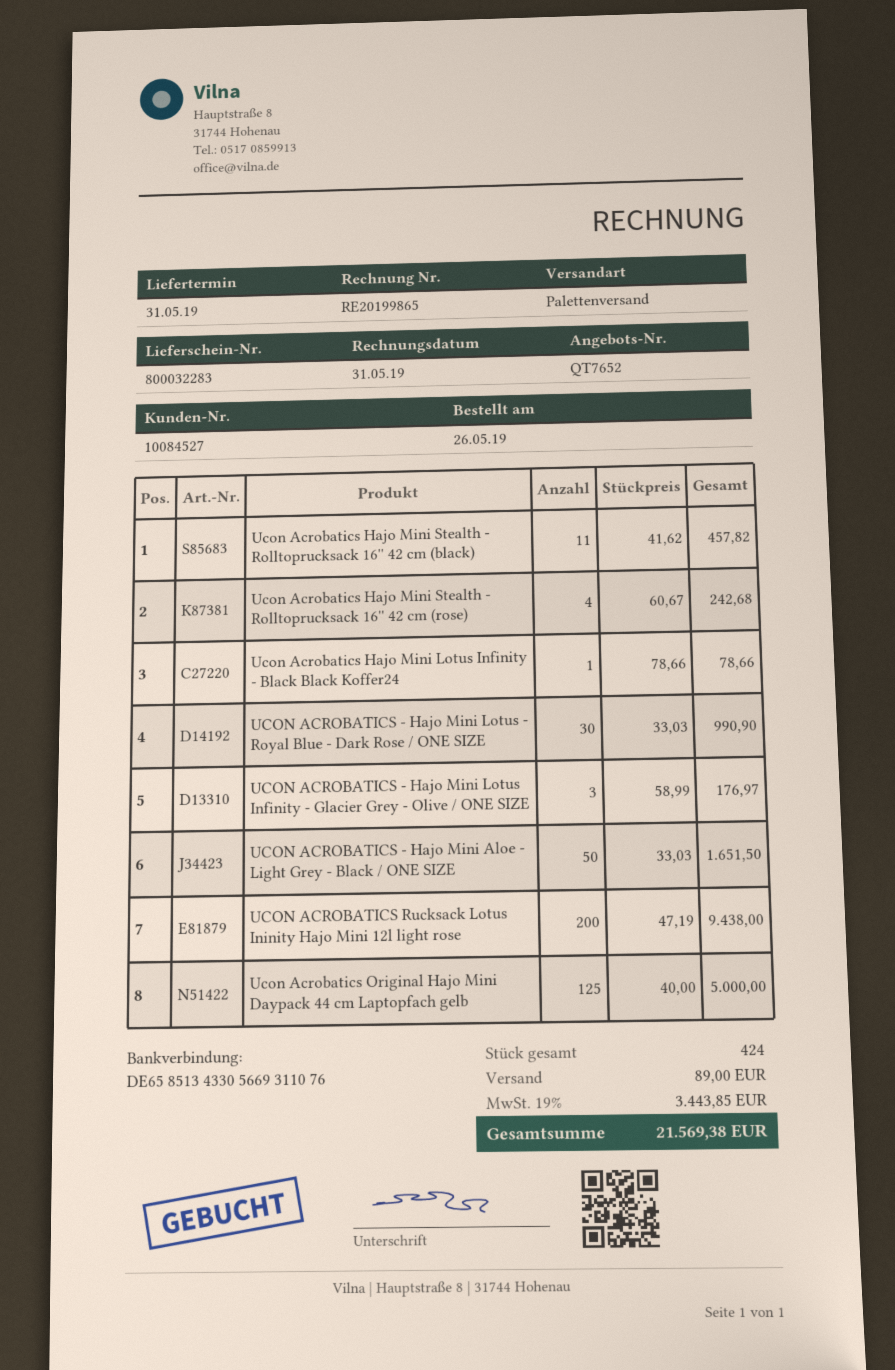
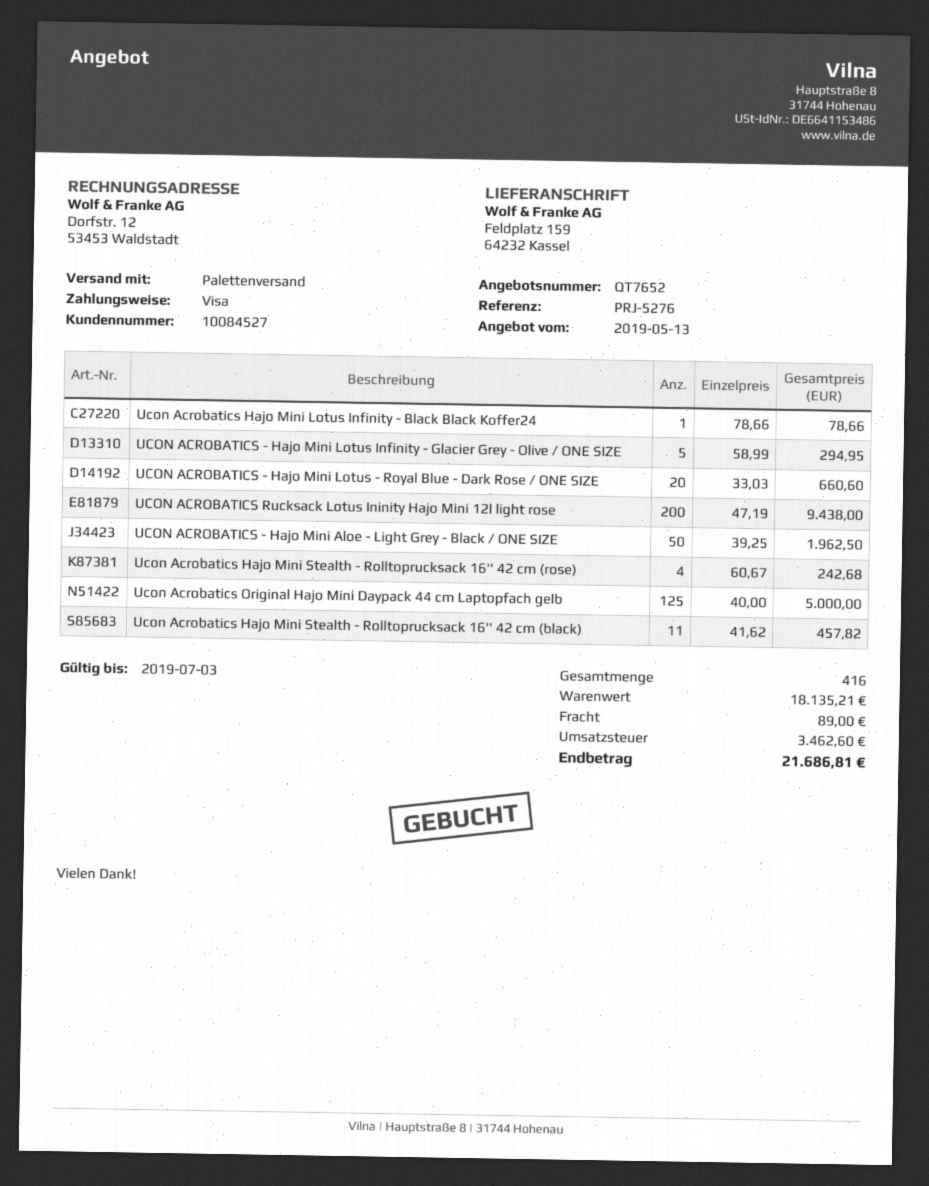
UCON ACROBATICS - Hajo Mini Lotus - Royal Blue - Dark Rose / ONE SIZE: 30 x 33.03 = 990.90 -> 20 x 33.03 = 660.60
UCON ACROBATICS - Hajo Mini Lotus Infinity - Glacier Grey - Olive / ONE SIZE: 3 x 58.99 = 176.97 -> 5 x 58.99 = 294.95
UCON ACROBATICS - Hajo Mini Aloe - Light Grey - Black / ONE SIZE: 50 x 33.03 = 1651.50 -> 50 x 39.25 = 1962.50
total quantity: 424 -> 416
tax: 3443.85 -> 3462.60
total: 21569.38 -> 21686.81

